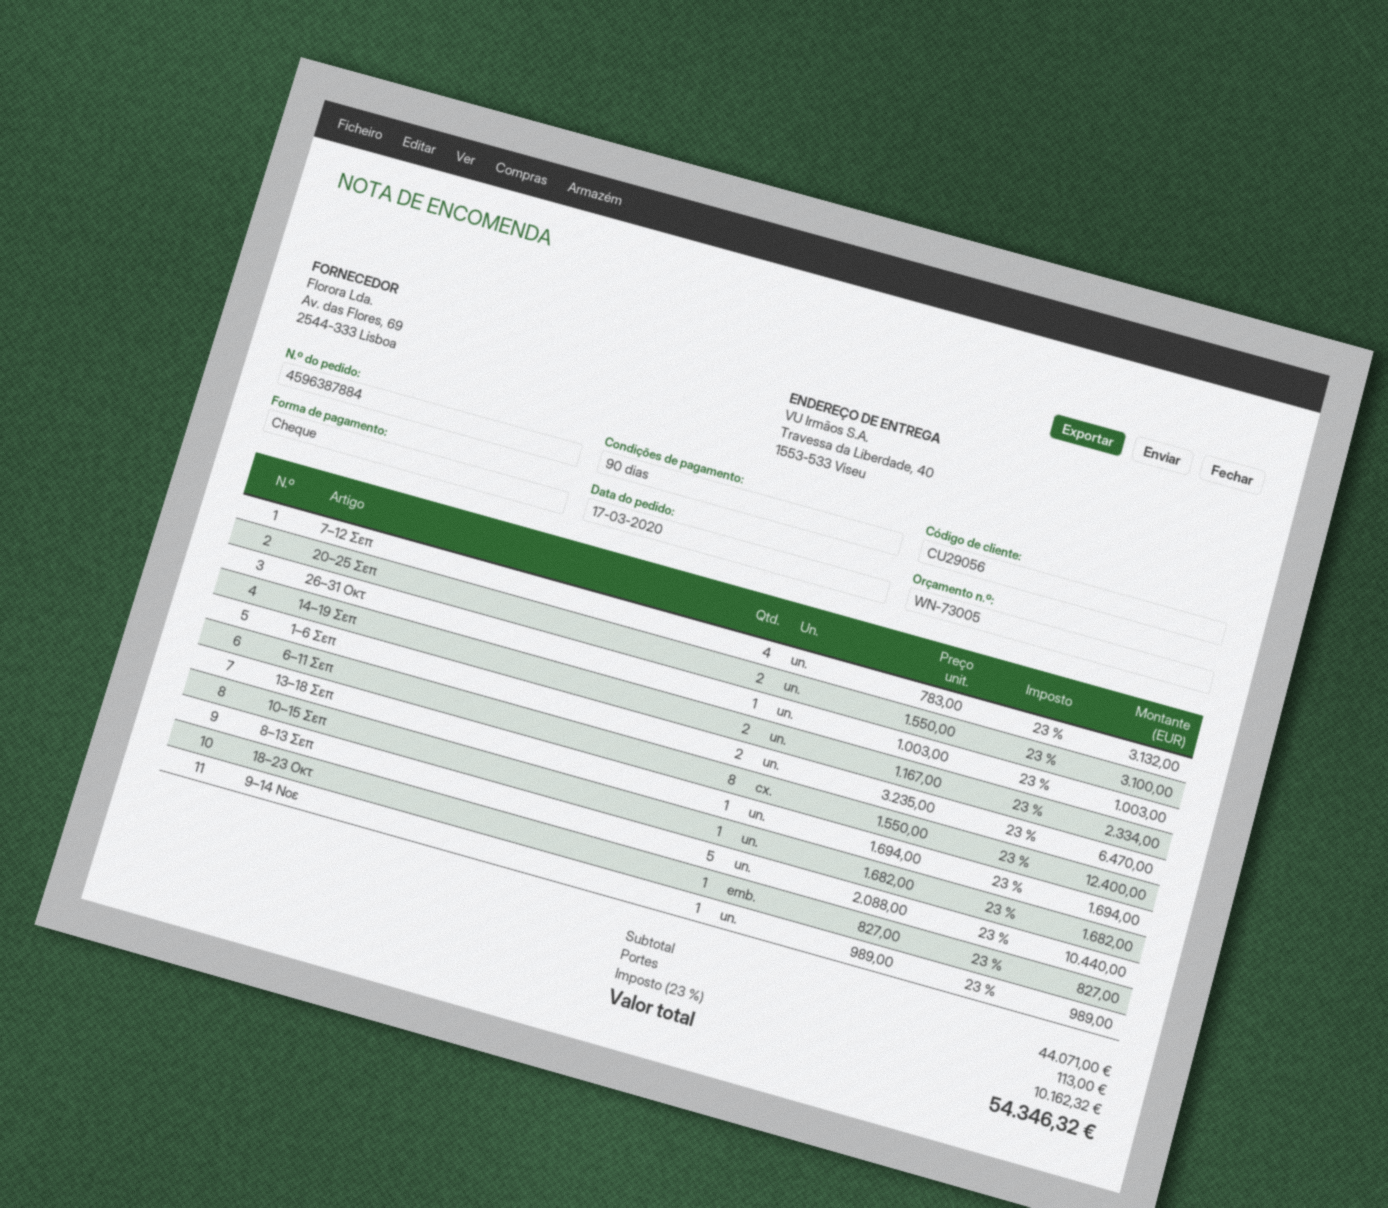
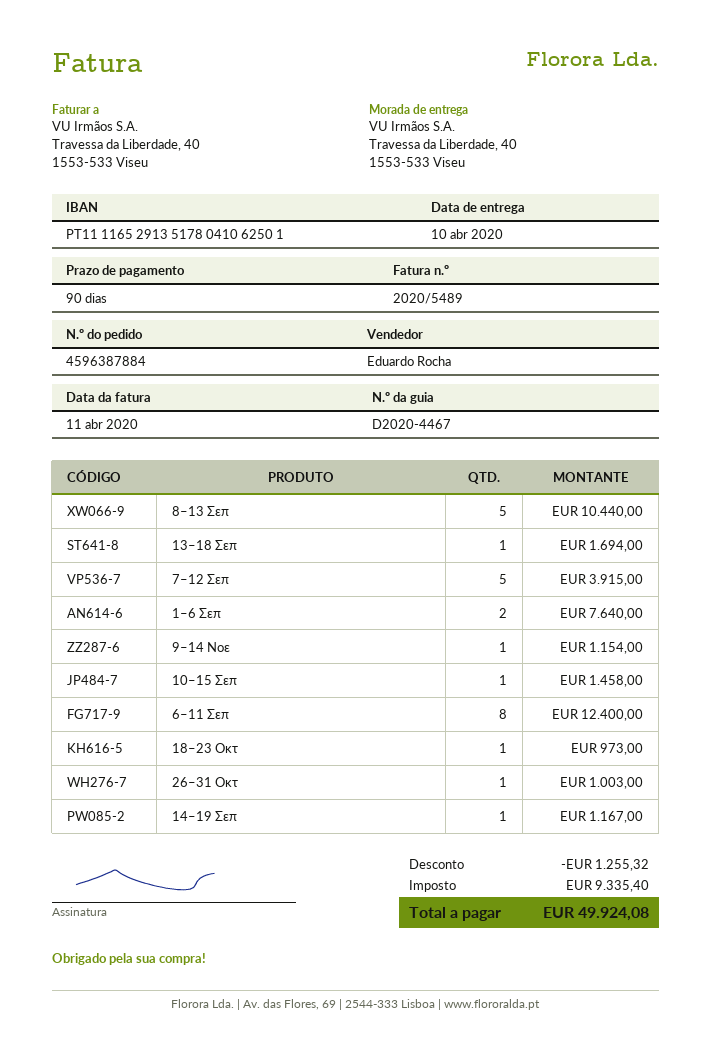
7–12 Σεπ: 4 for 3132.00 -> 5 for 3915.00
20–25 Σεπ: 2 for 3100.00 -> none
14–19 Σεπ: 2 for 2334.00 -> 1 for 1167.00
1–6 Σεπ: 2 for 6470.00 -> 2 for 7640.00
10–15 Σεπ: 1 for 1682.00 -> 1 for 1458.00
18–23 Οκτ: 1 for 827.00 -> 1 for 973.00
9–14 Νοε: 1 for 989.00 -> 1 for 1154.00
discount: none -> 1255.32
shipping: 113.00 -> none
tax: 10162.32 -> 9335.40
total: 54346.32 -> 49924.08

